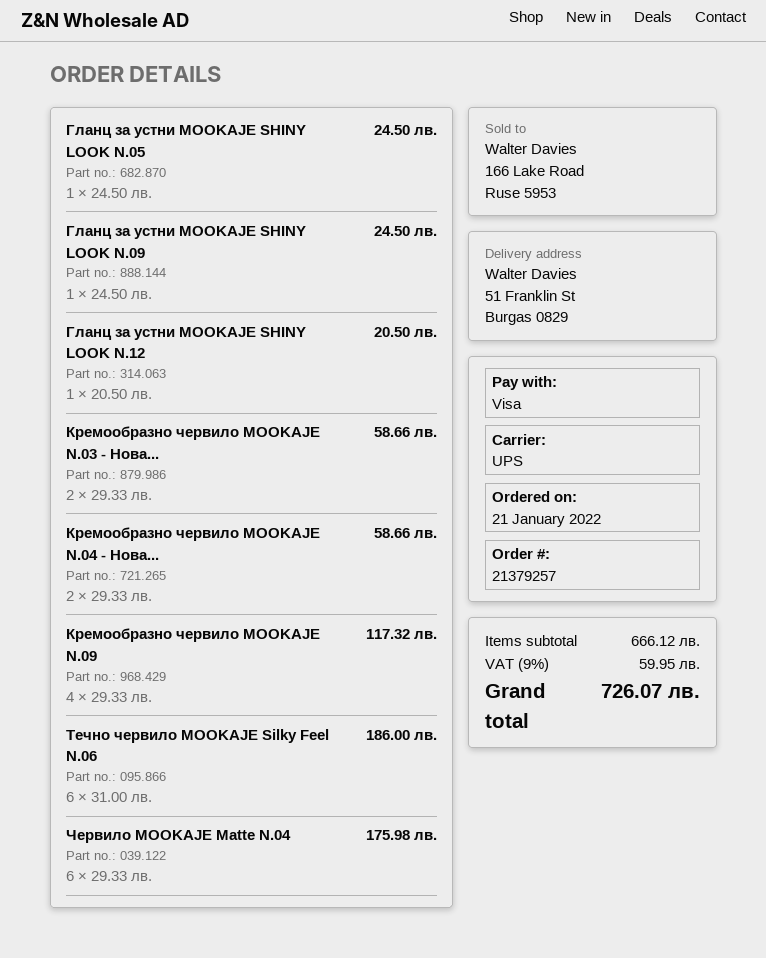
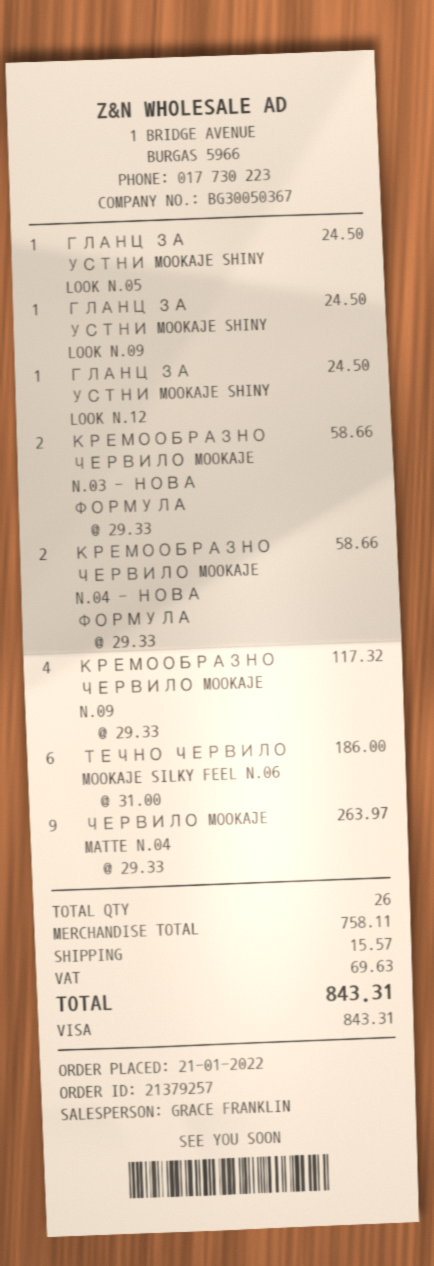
Гланц за устни MOOKAJE SHINY LOOK N.12: 1 x 20.50 = 20.50 -> 1 x 24.50 = 24.50
Червило MOOKAJE Matte N.04: 6 x 29.33 = 175.98 -> 9 x 29.33 = 263.97
subtotal: 666.12 -> 758.11
shipping: none -> 15.57
tax: 59.95 -> 69.63
total: 726.07 -> 843.31

